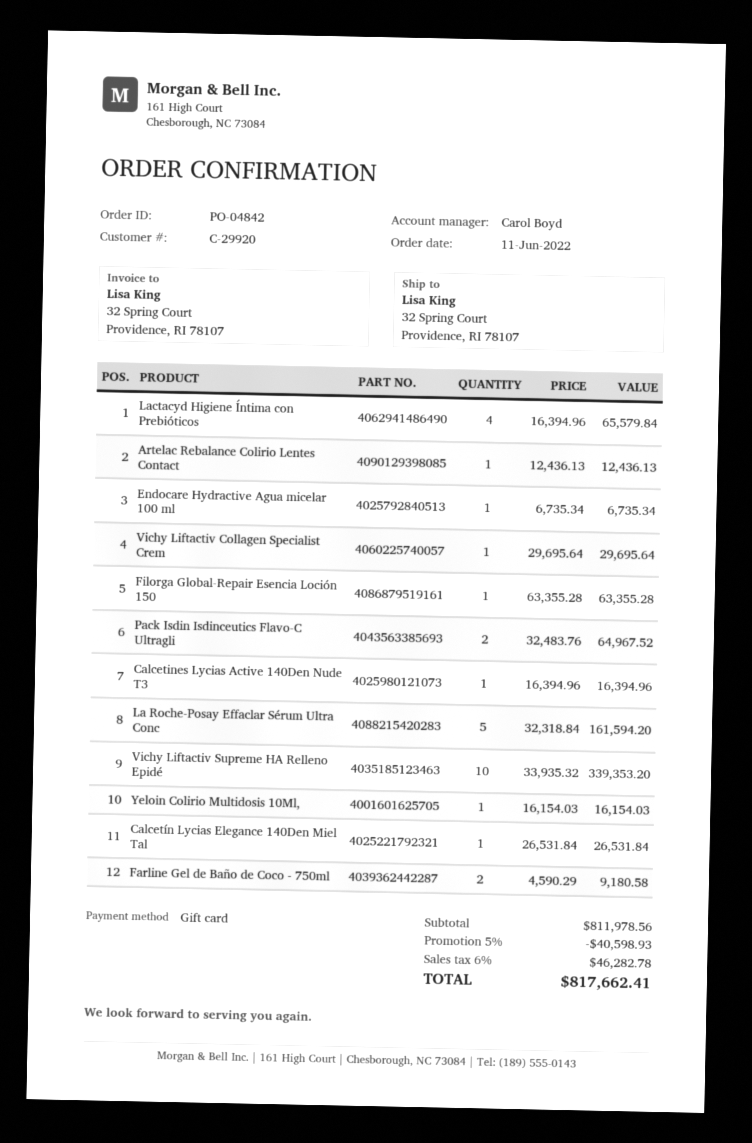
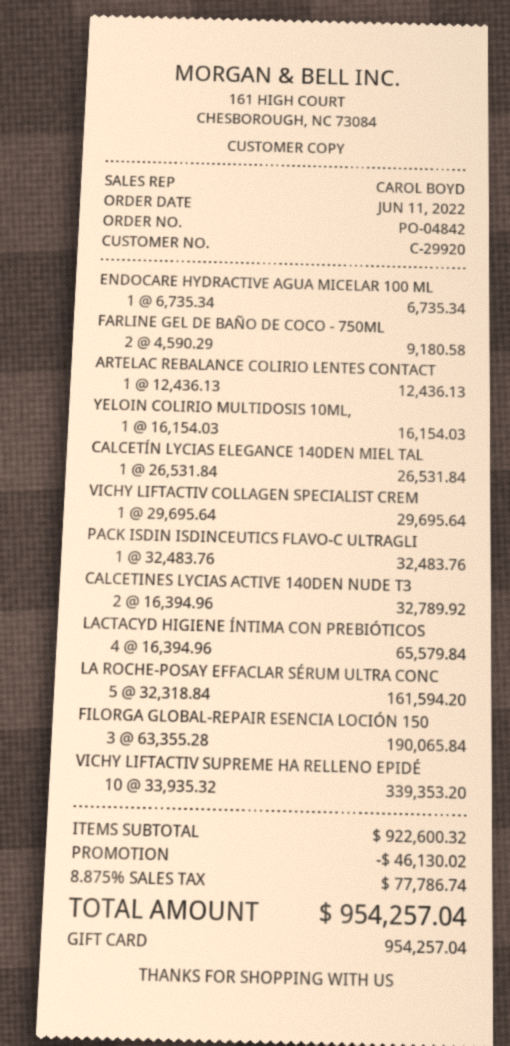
Filorga Global-Repair Esencia Loción 150: 1 x 63355.28 = 63355.28 -> 3 x 63355.28 = 190065.84
Pack Isdin Isdinceutics Flavo-C Ultragli: 2 x 32483.76 = 64967.52 -> 1 x 32483.76 = 32483.76
Calcetines Lycias Active 140Den Nude T3: 1 x 16394.96 = 16394.96 -> 2 x 16394.96 = 32789.92
subtotal: 811978.56 -> 922600.32
discount: 40598.93 -> 46130.02
tax: 6% = 46282.78 -> 8.875% = 77786.74
total: 817662.41 -> 954257.04

